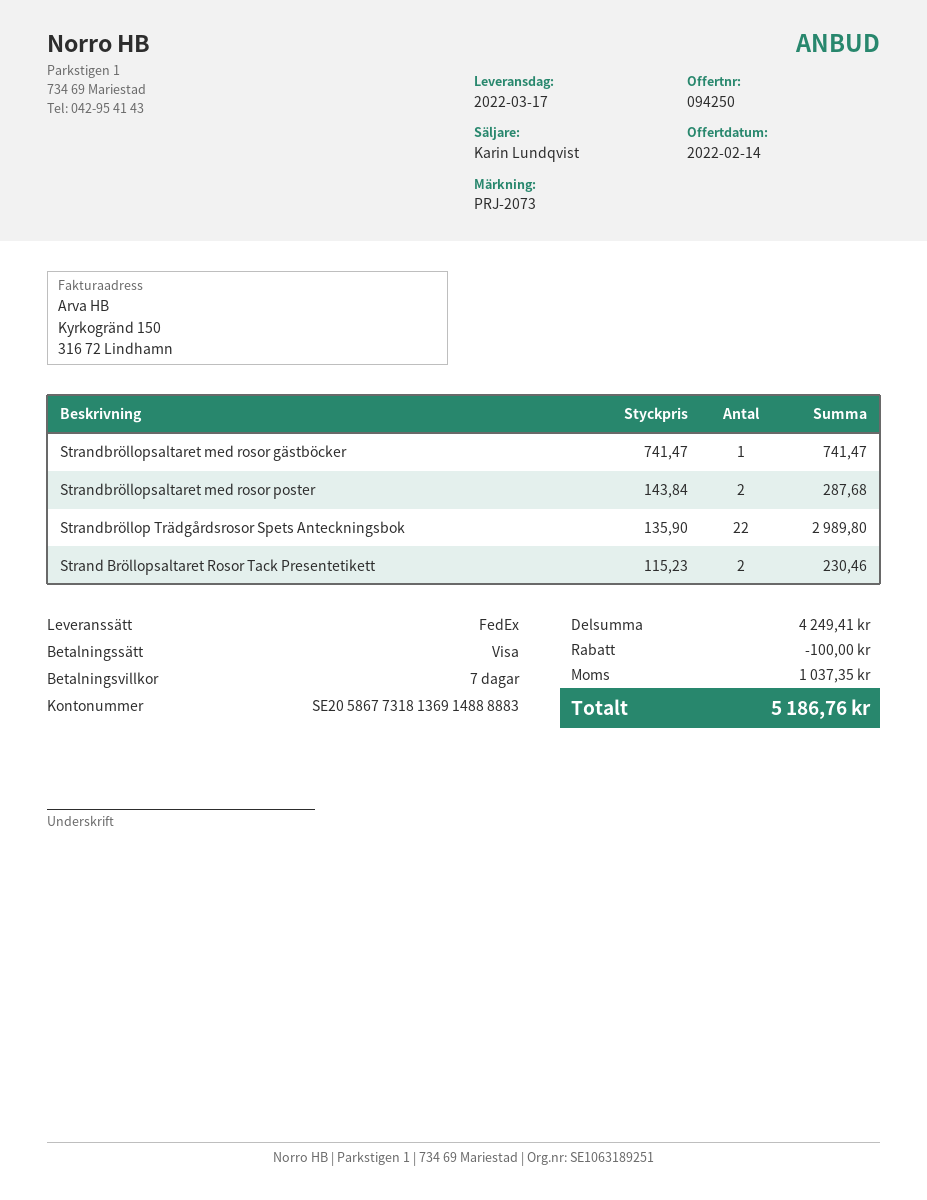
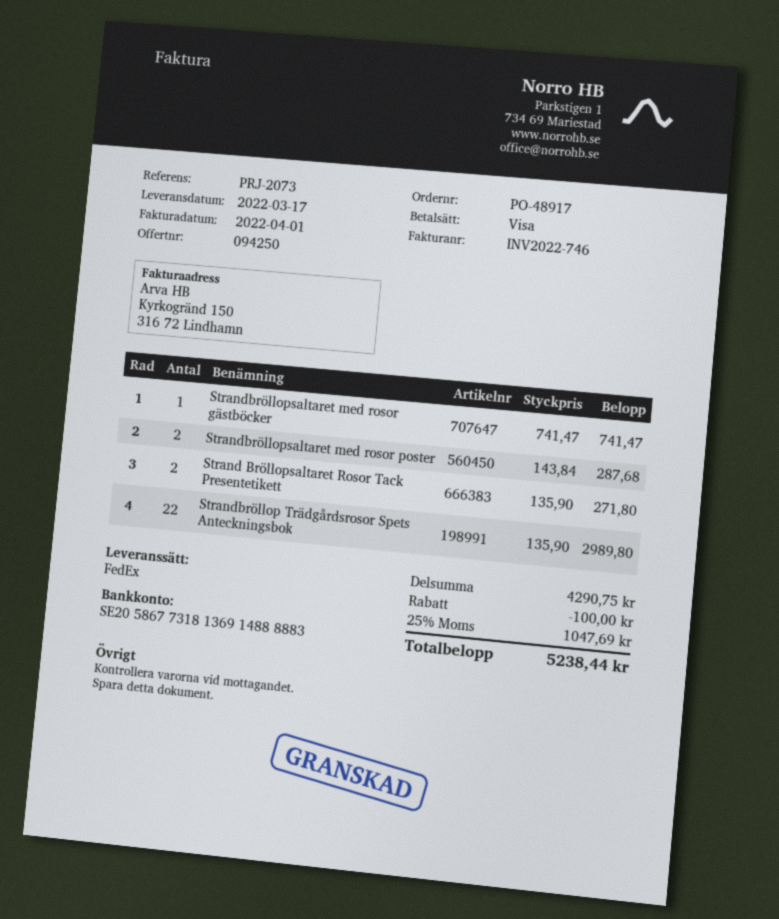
Strand Bröllopsaltaret Rosor Tack Presentetikett: 2 x 115.23 = 230.46 -> 2 x 135.90 = 271.80
subtotal: 4249.41 -> 4290.75
tax: 1037.35 -> 1047.69
total: 5186.76 -> 5238.44

